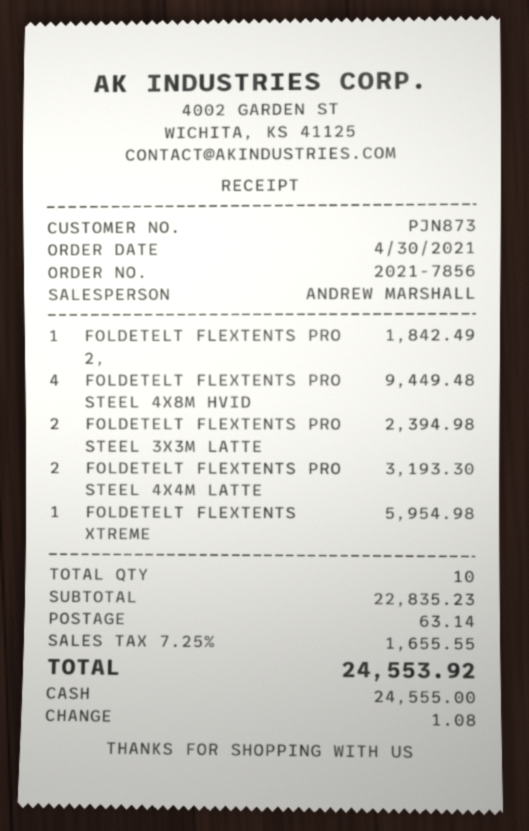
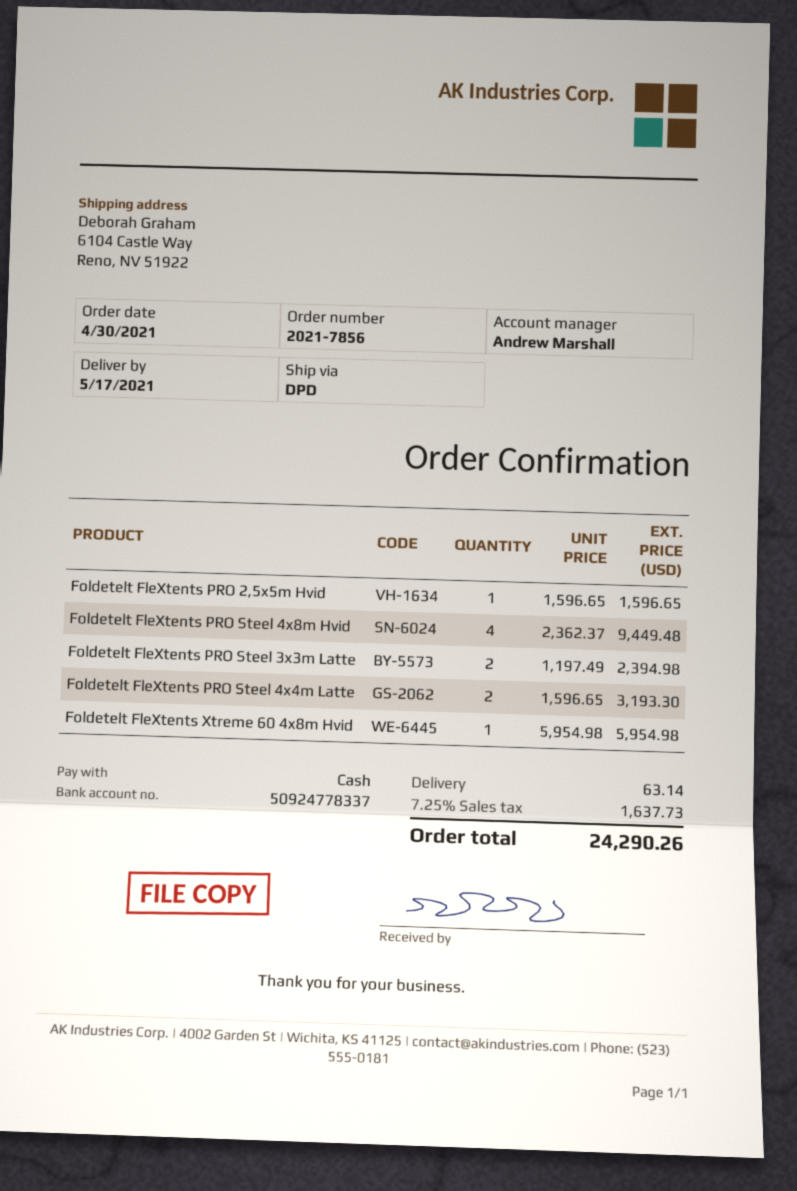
FOLDETELT FLEXTENTS PRO 2,: 1 for 1842.49 -> 1 for 1596.65
tax: 7.25% = 1655.55 -> 7.25% = 1637.73
total: 24553.92 -> 24290.26

